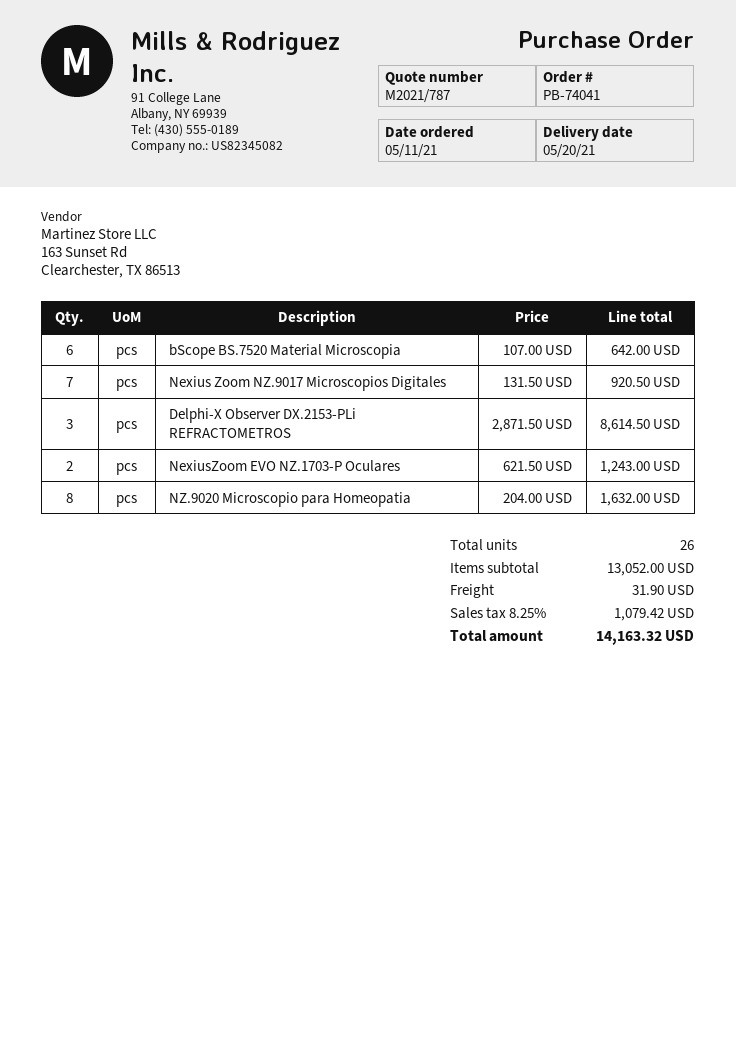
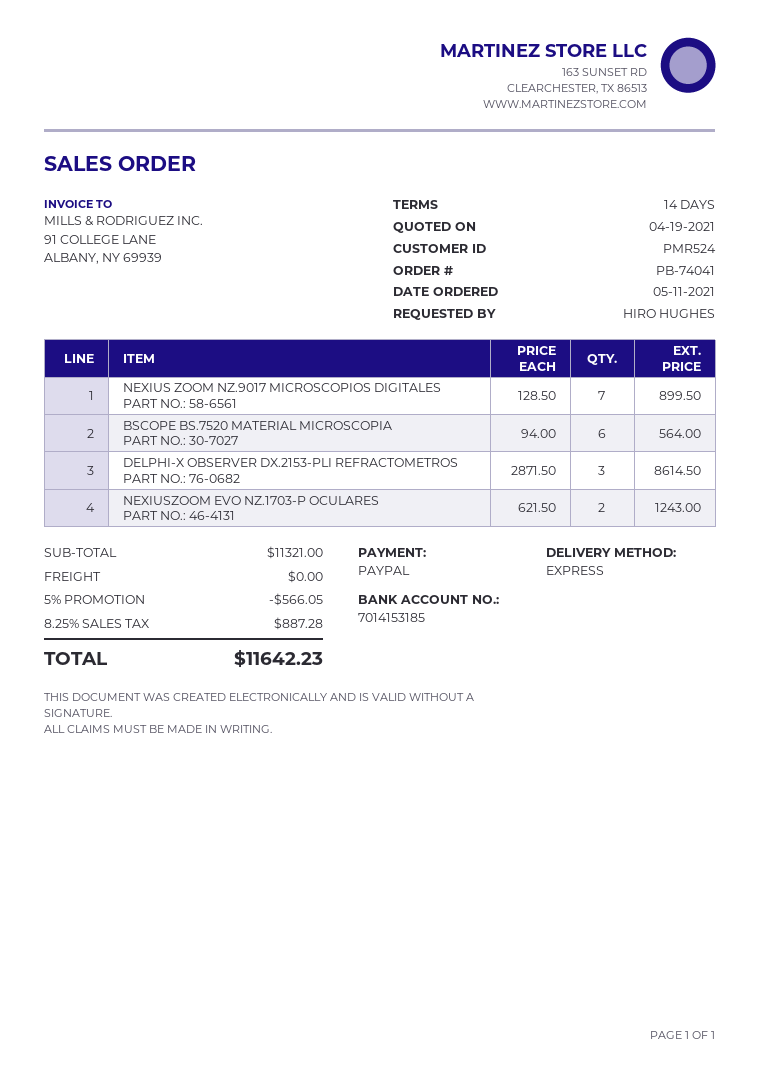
bScope BS.7520 Material Microscopia: 6 x 107.00 = 642.00 -> 6 x 94.00 = 564.00
Nexius Zoom NZ.9017 Microscopios Digitales: 7 x 131.50 = 920.50 -> 7 x 128.50 = 899.50
NZ.9020 Microscopio para Homeopatia: 8 x 204.00 = 1632.00 -> none
subtotal: 13052.00 -> 11321.00
discount: none -> 5% = 566.05
shipping: 31.90 -> 0.00
tax: 8.25% = 1079.42 -> 8.25% = 887.28
total: 14163.32 -> 11642.23

